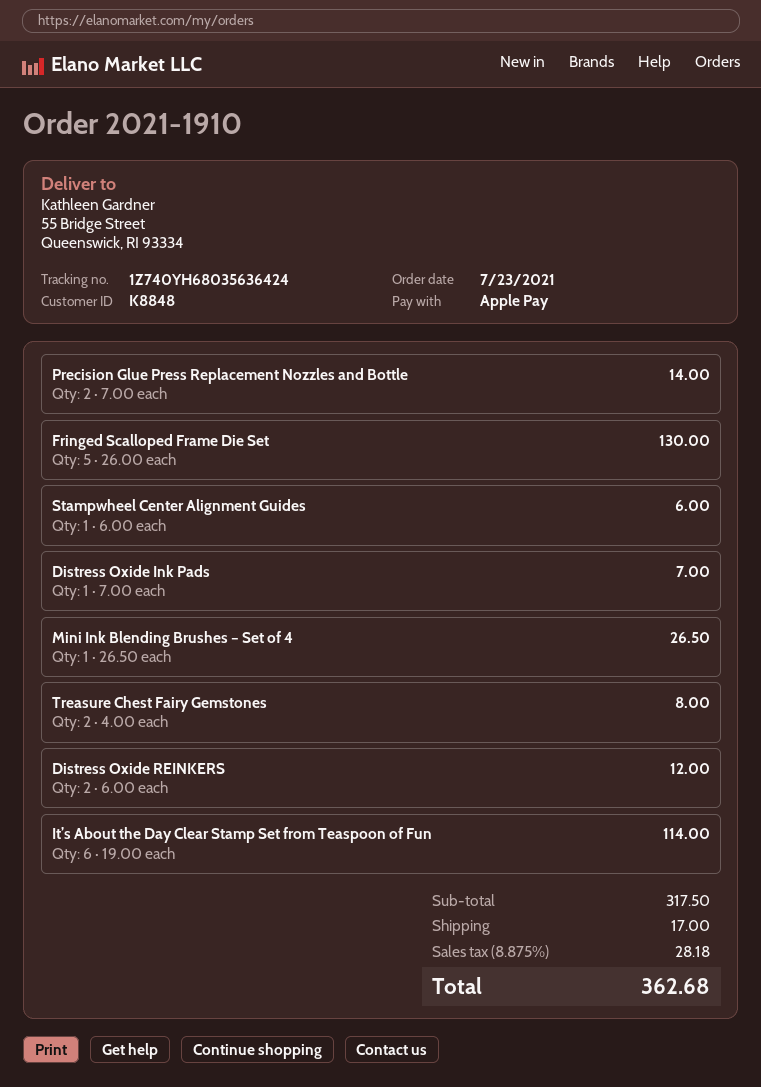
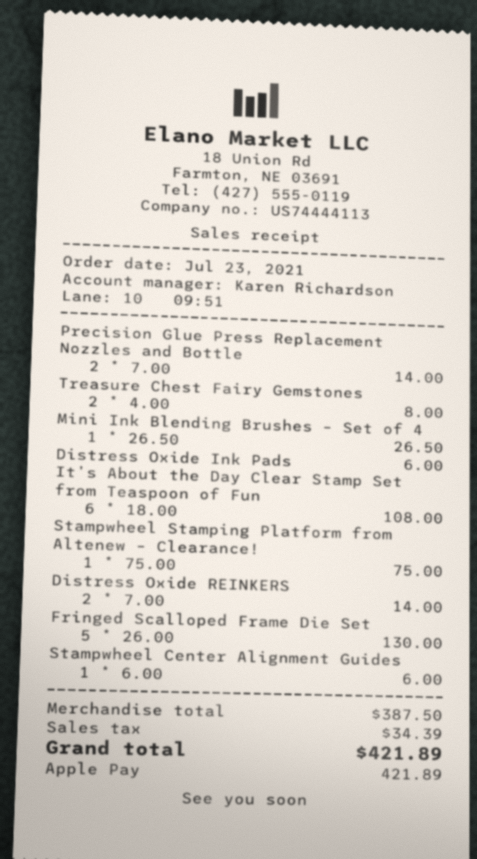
Distress Oxide Ink Pads: 1 x 7.00 = 7.00 -> 1 x 6.00 = 6.00
Distress Oxide REINKERS: 2 x 6.00 = 12.00 -> 2 x 7.00 = 14.00
It’s About the Day Clear Stamp Set from Teaspoon of Fun: 6 x 19.00 = 114.00 -> 6 x 18.00 = 108.00
Stampwheel Stamping Platform from Altenew – Clearance!: none -> 1 x 75.00 = 75.00
subtotal: 317.50 -> 387.50
shipping: 17.00 -> none
tax: 28.18 -> 34.39
total: 362.68 -> 421.89

